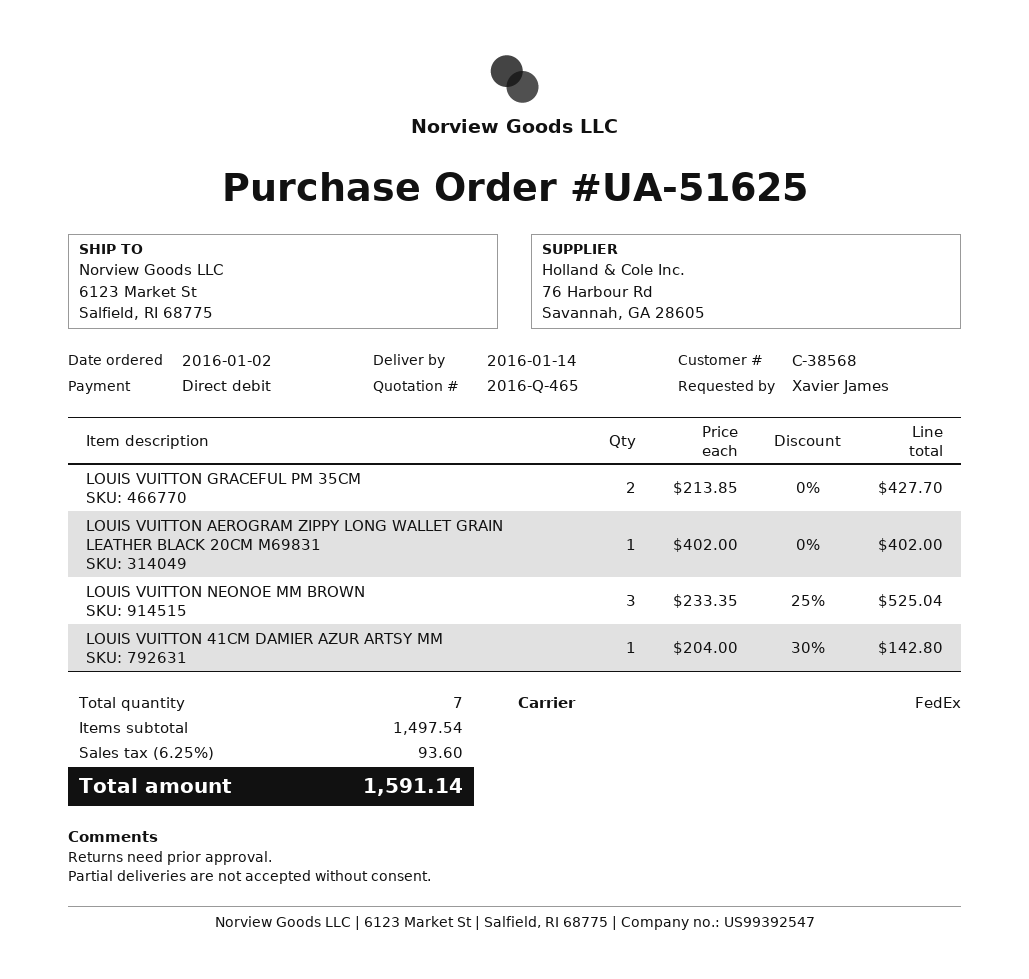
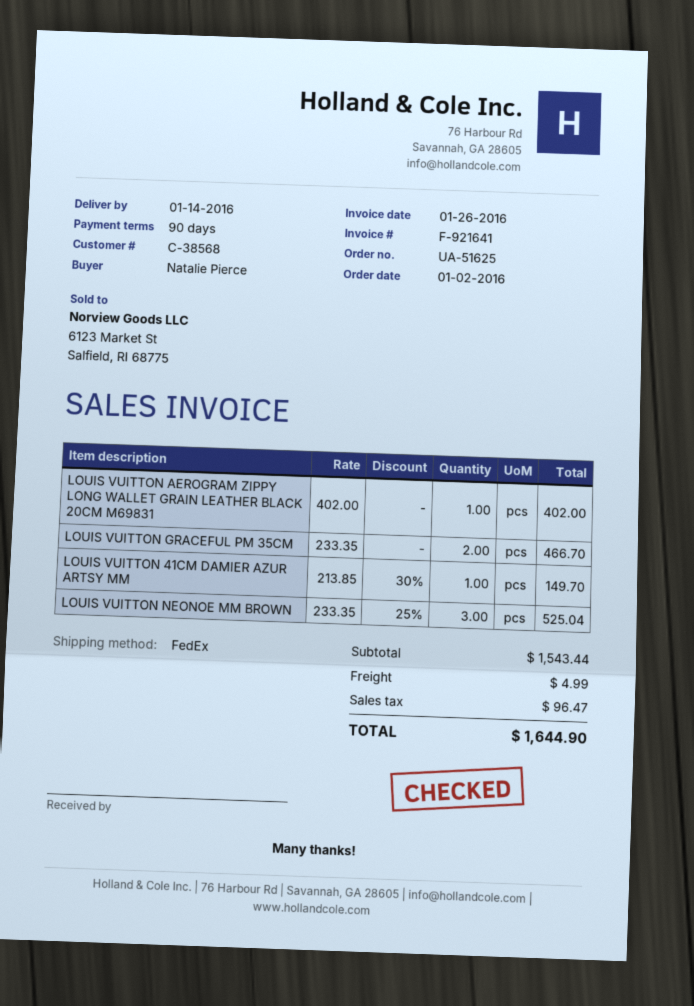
ordered by: Xavier James -> Natalie Pierce
LOUIS VUITTON GRACEFUL PM 35CM: 2 x 213.85 = 427.70 -> 2 x 233.35 = 466.70
LOUIS VUITTON 41CM DAMIER AZUR ARTSY MM: 1 x 204.00 - 30% = 142.80 -> 1 x 213.85 - 30% = 149.70
subtotal: 1497.54 -> 1543.44
shipping: none -> 4.99
tax: 93.60 -> 96.47
total: 1591.14 -> 1644.90

